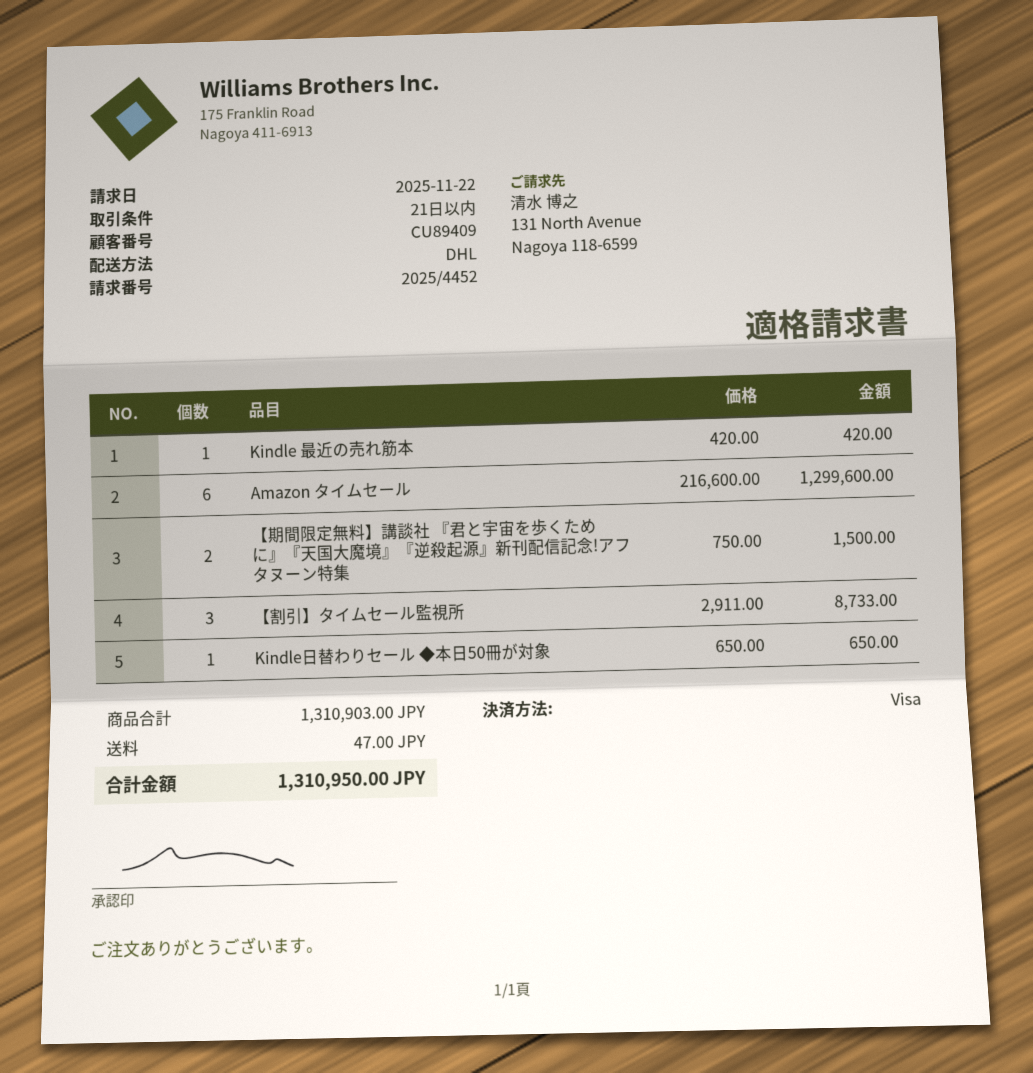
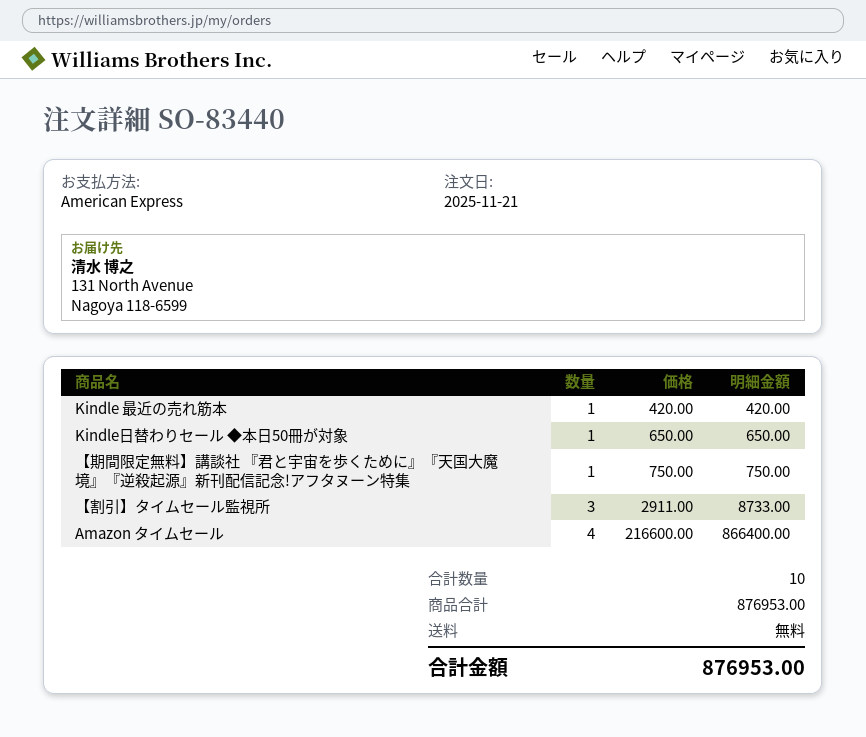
payment method: Visa -> American Express
Amazon タイムセール: 6 x 216600.00 = 1299600.00 -> 4 x 216600.00 = 866400.00
【期間限定無料】講談社 『君と宇宙を歩くために』『天国大魔境』『逆殺起源』新刊配信記念!アフタヌーン特集: 2 x 750.00 = 1500.00 -> 1 x 750.00 = 750.00
subtotal: 1310903.00 -> 876953.00
shipping: 47.00 -> 0.00
total: 1310950.00 -> 876953.00

